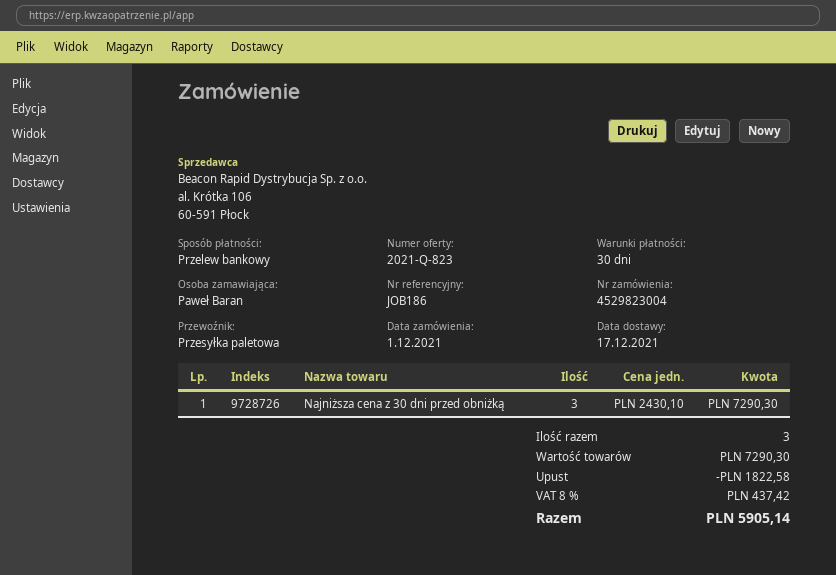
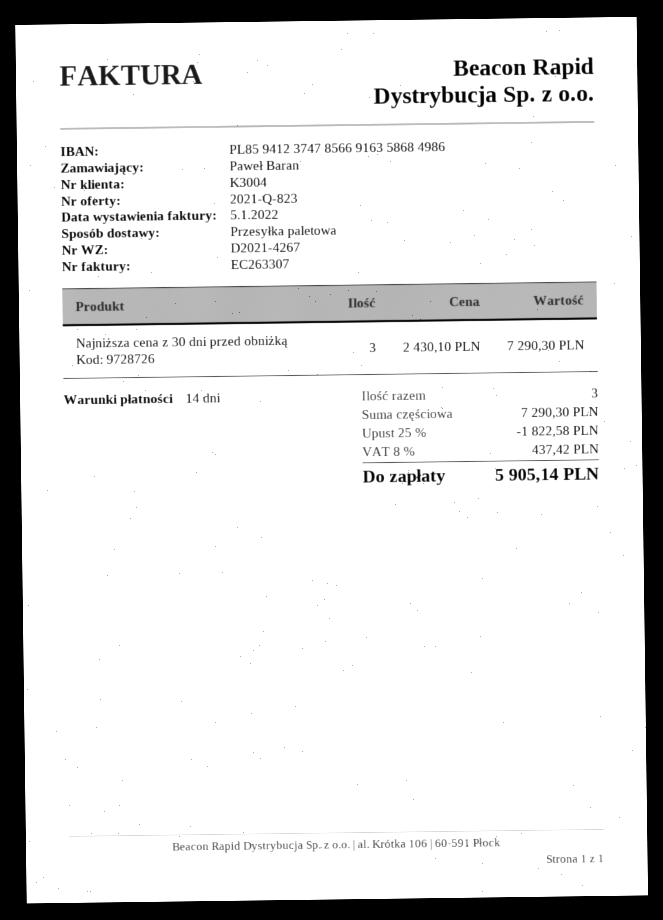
payment terms: 30 days -> 14 days

